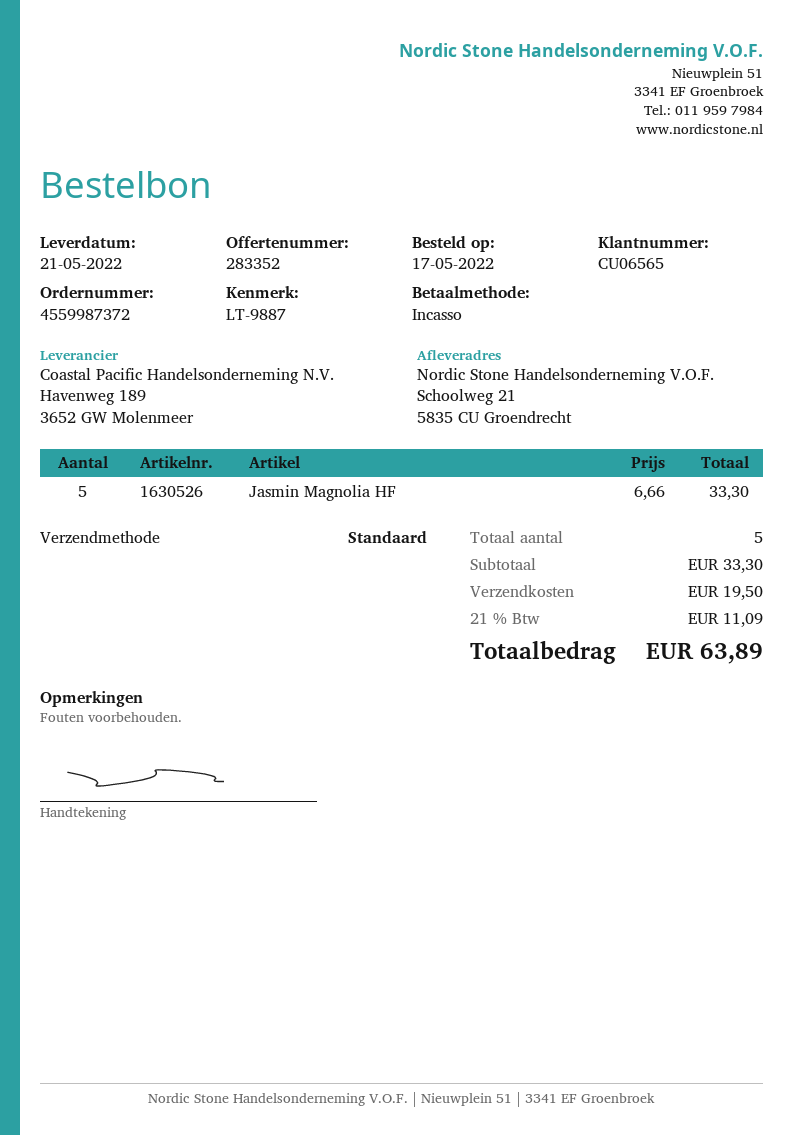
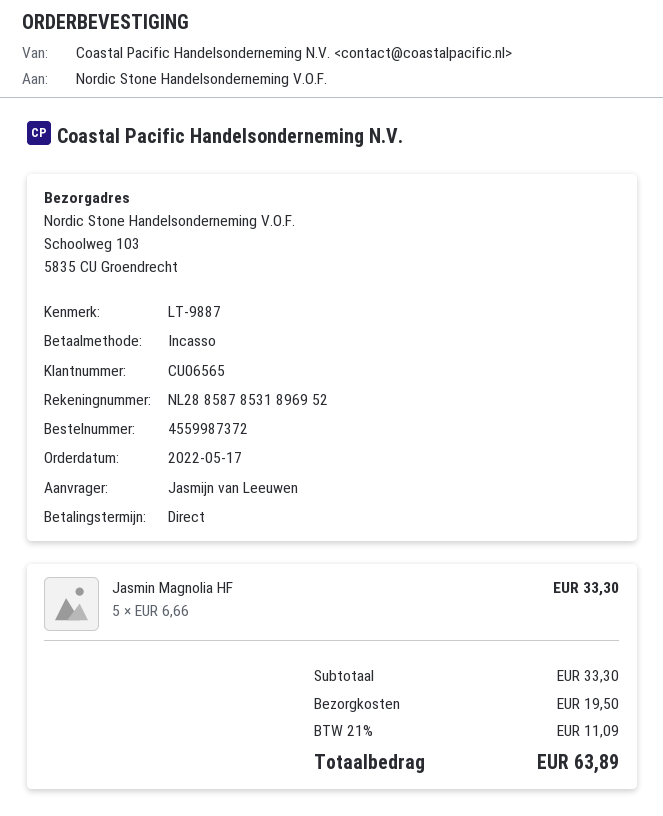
ship to: Schoolweg 21, 5835 CU Groendrecht -> Schoolweg 103, 5835 CU Groendrecht

